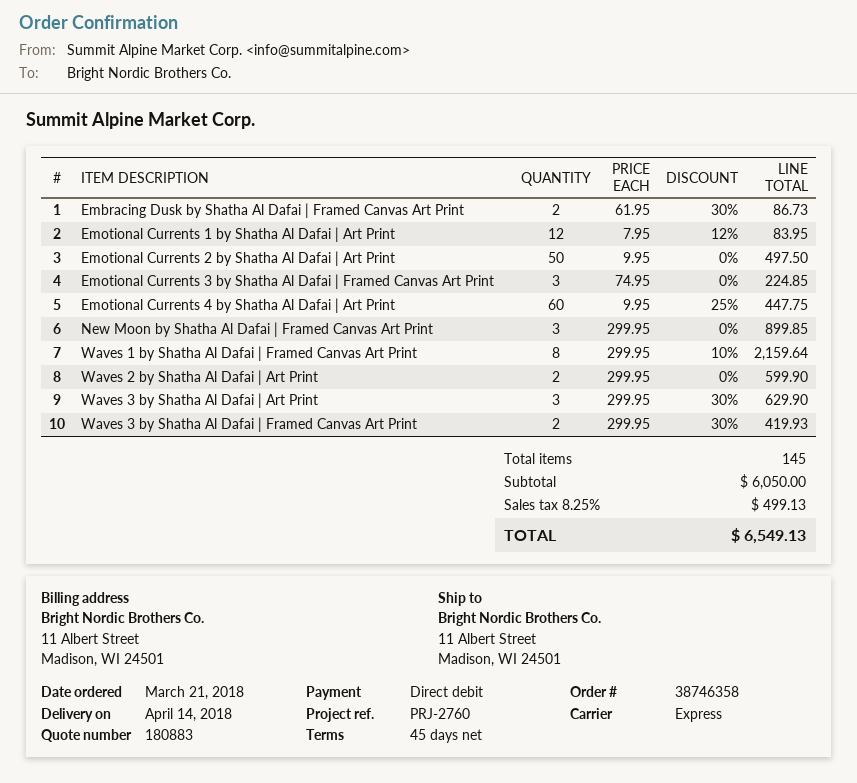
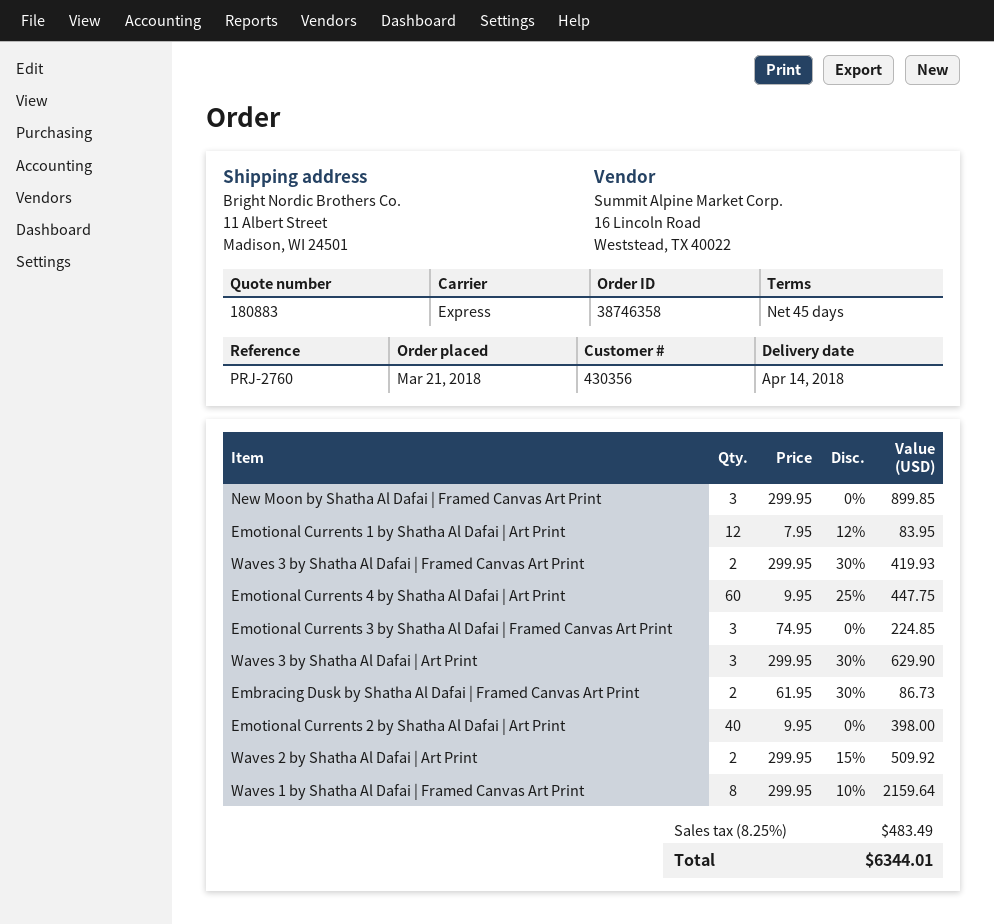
Emotional Currents 2 by Shatha Al Dafai | Art Print: 50 x 9.95 = 497.50 -> 40 x 9.95 = 398.00
Waves 2 by Shatha Al Dafai | Art Print: 2 x 299.95 = 599.90 -> 2 x 299.95 - 15% = 509.92
tax: 8.25% = 499.13 -> 8.25% = 483.49
total: 6549.13 -> 6344.01

